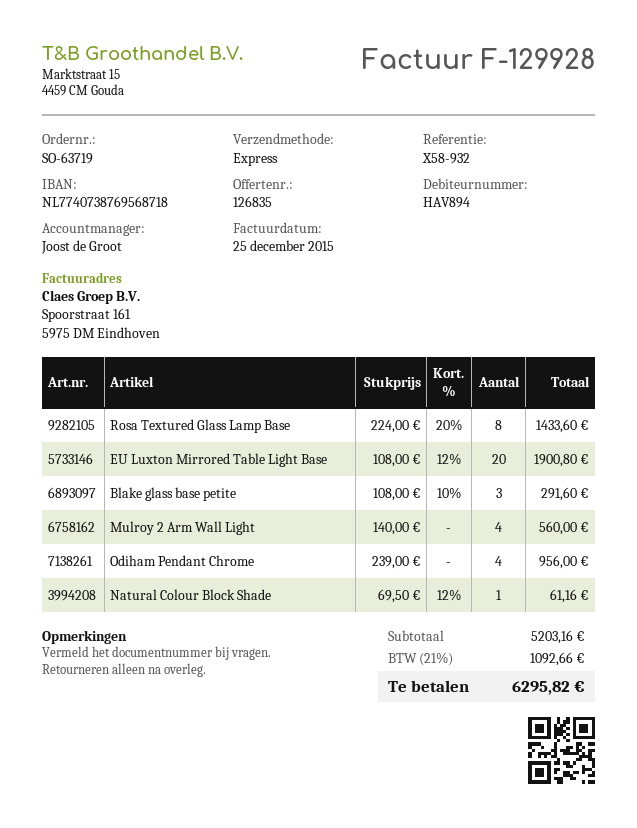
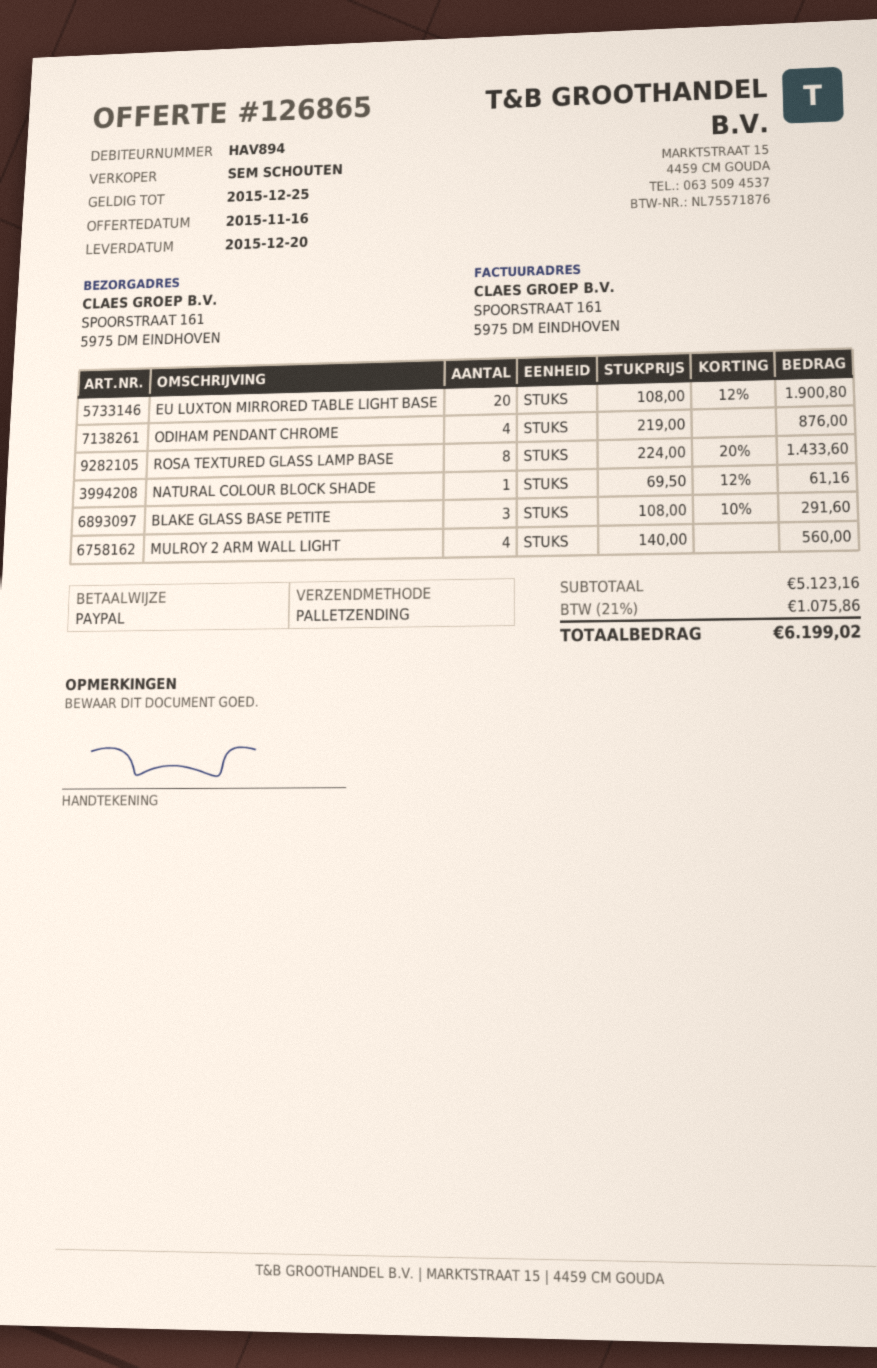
quote number: 126835 -> 126865
sales rep: Joost de Groot -> SEM SCHOUTEN
shipping method: express -> pallet freight
Odiham Pendant Chrome: 4 x 239.00 = 956.00 -> 4 x 219.00 = 876.00
subtotal: 5203.16 -> 5123.16
tax: 21% = 1092.66 -> 21% = 1075.86
total: 6295.82 -> 6199.02

